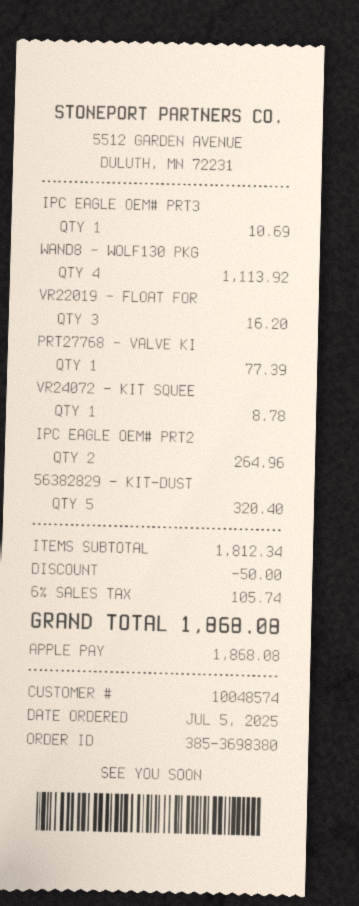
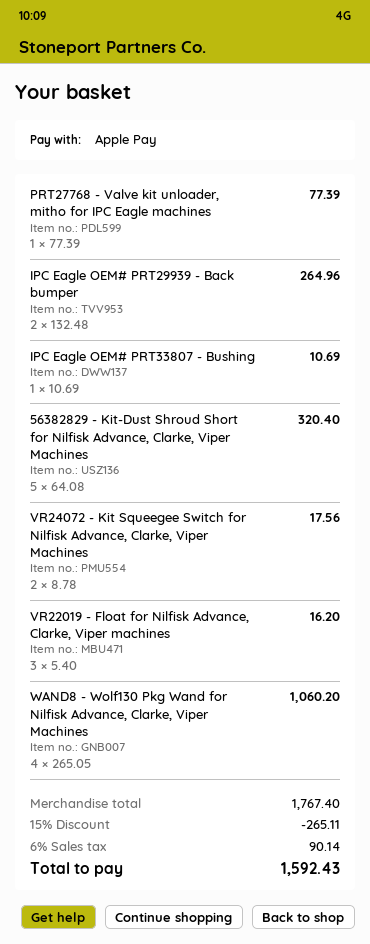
WAND8 - WOLF130 PKG: 4 for 1113.92 -> 4 for 1060.20
VR24072 - KIT SQUEE: 1 for 8.78 -> 2 for 17.56
subtotal: 1812.34 -> 1767.40
discount: 50.00 -> 265.11
tax: 6% = 105.74 -> 6% = 90.14
total: 1868.08 -> 1592.43

